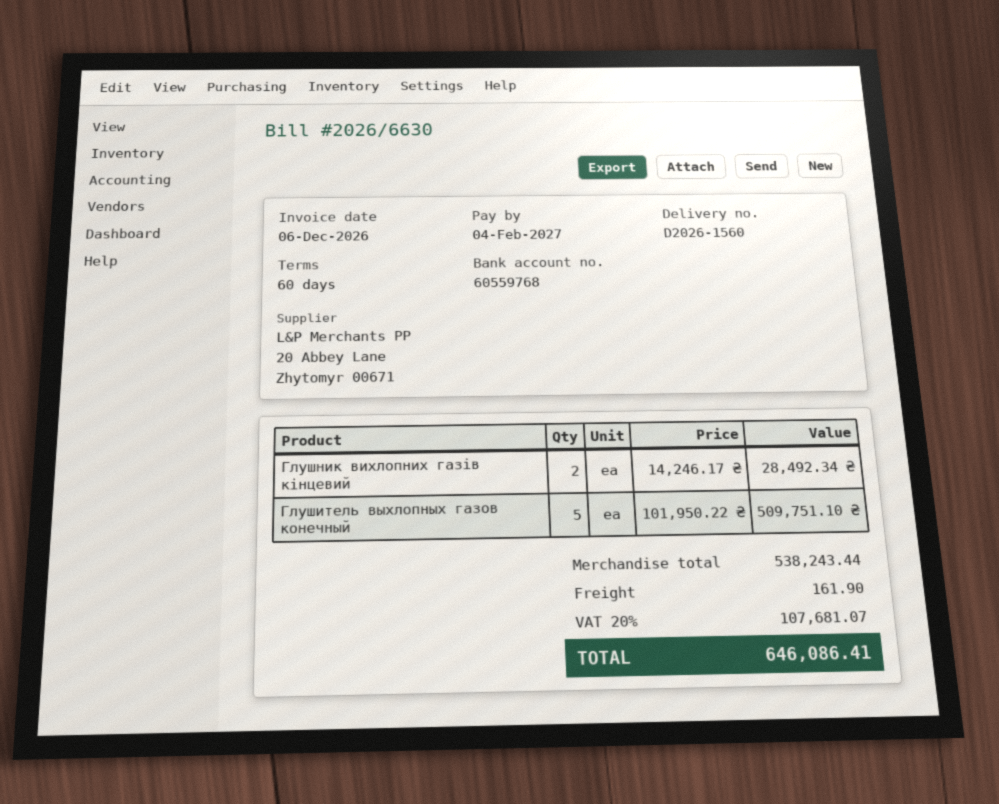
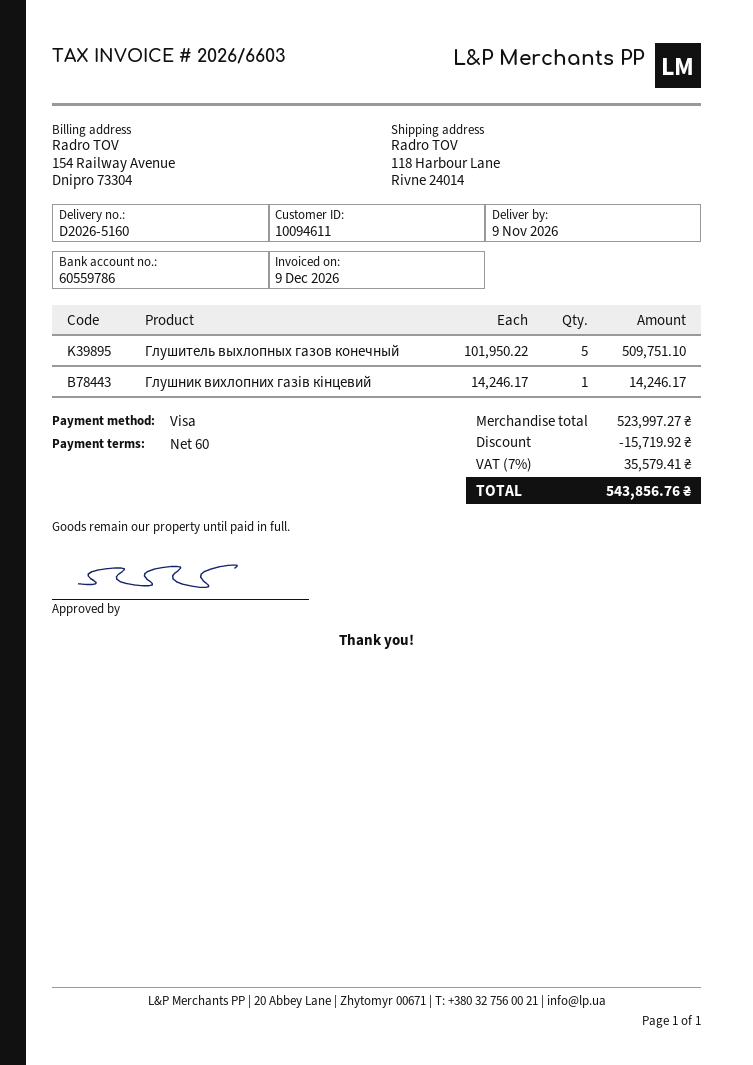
delivery note number: D2026-1560 -> D2026-5160
invoice number: 2026/6630 -> 2026/6603
invoice date: 2026-12-06 -> 2026-12-09
bank account: 60559768 -> 60559786
Глушник вихлопних газів кінцевий: 2 x 14246.17 = 28492.34 -> 1 x 14246.17 = 14246.17
subtotal: 538243.44 -> 523997.27
discount: none -> 15719.92
shipping: 161.90 -> none
tax: 20% = 107681.07 -> 7% = 35579.41
total: 646086.41 -> 543856.76

